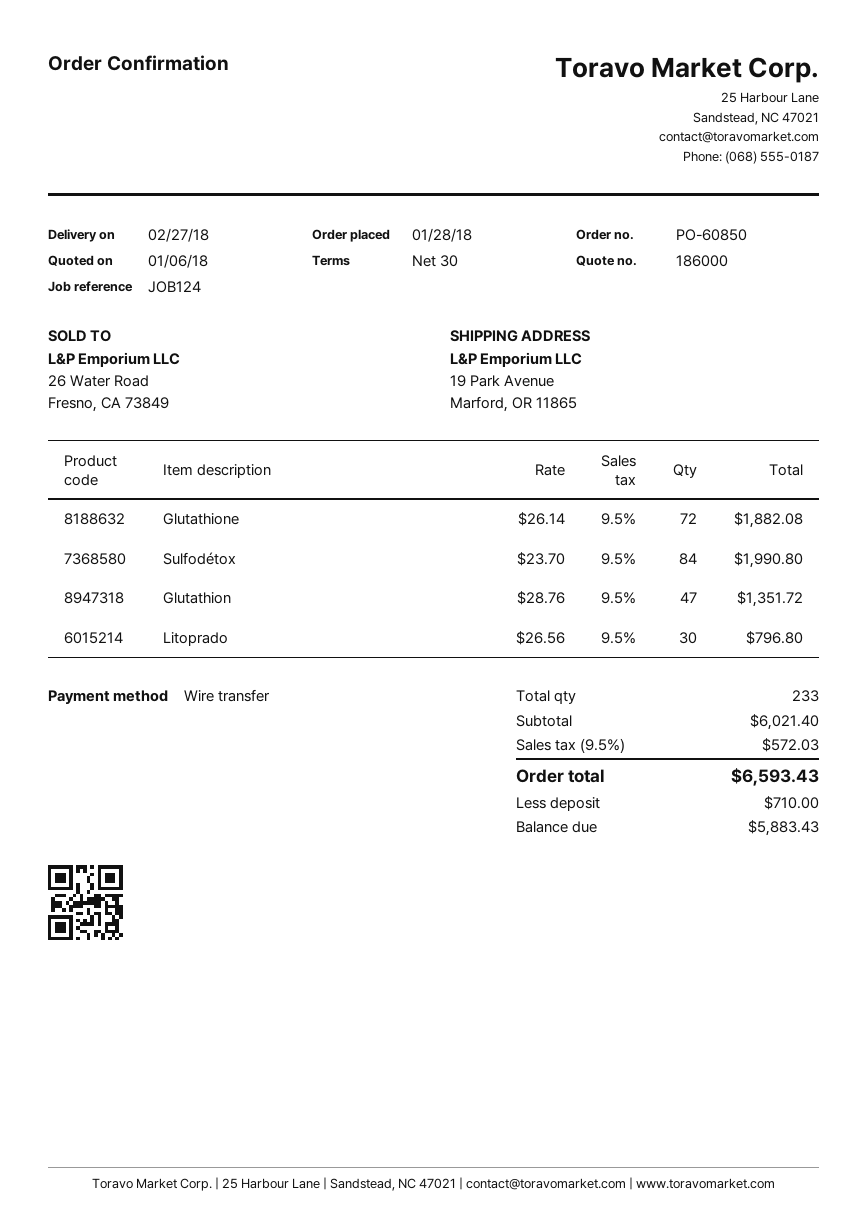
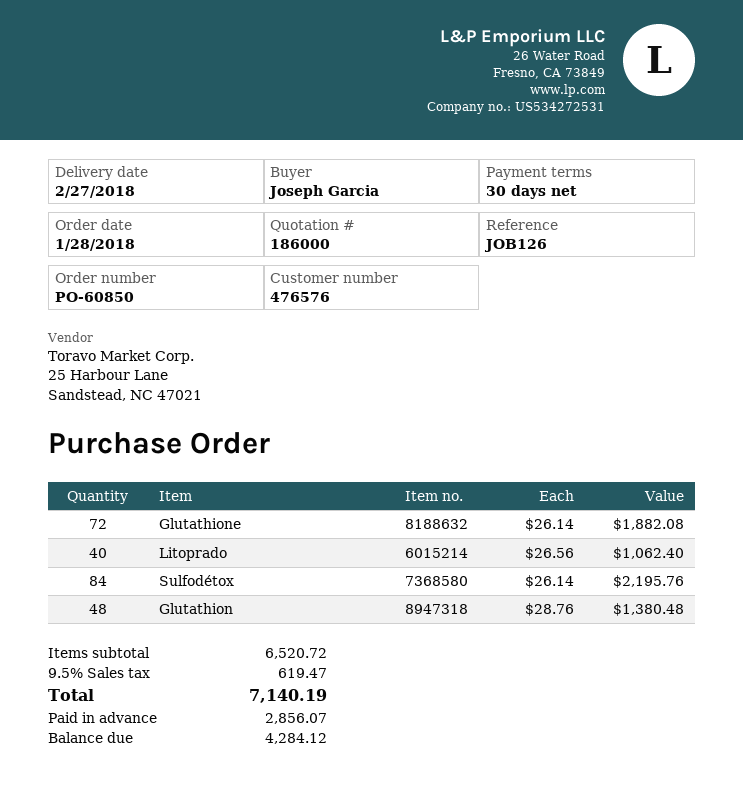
reference: JOB124 -> JOB126
Sulfodétox: 84 x 23.70 = 1990.80 -> 84 x 26.14 = 2195.76
Glutathion: 47 x 28.76 = 1351.72 -> 48 x 28.76 = 1380.48
Litoprado: 30 x 26.56 = 796.80 -> 40 x 26.56 = 1062.40
subtotal: 6021.40 -> 6520.72
tax: 9.5% = 572.03 -> 9.5% = 619.47
total: 6593.43 -> 7140.19
deposit: 710.00 -> 2856.07
balance: 5883.43 -> 4284.12

